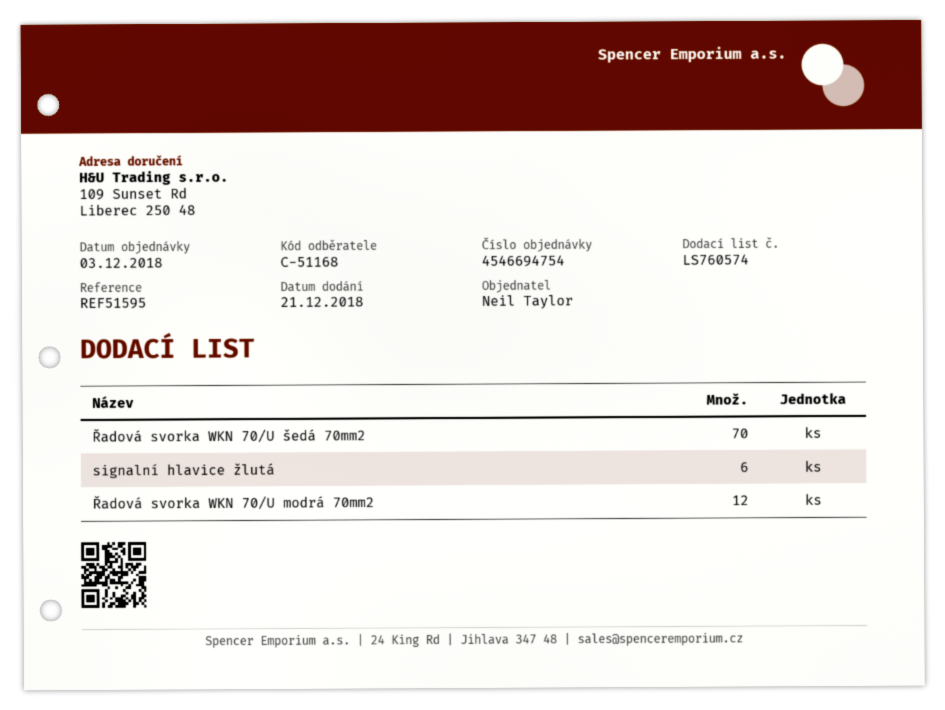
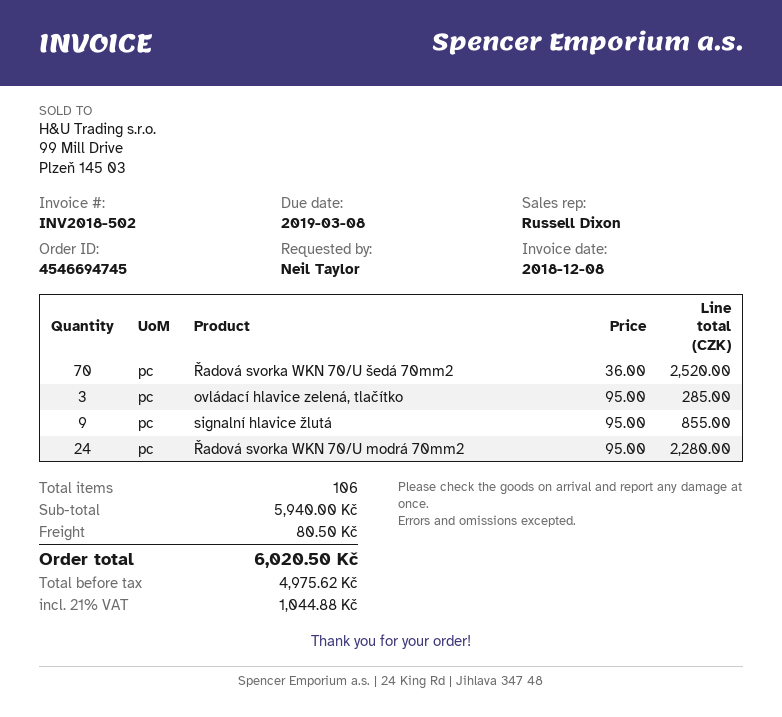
order number: 4546694754 -> 4546694745
signalní hlavice žlutá: 6 -> 9
Řadová svorka WKN 70/U modrá 70mm2: 12 -> 24
ovládací hlavice zelená, tlačítko: none -> 3

